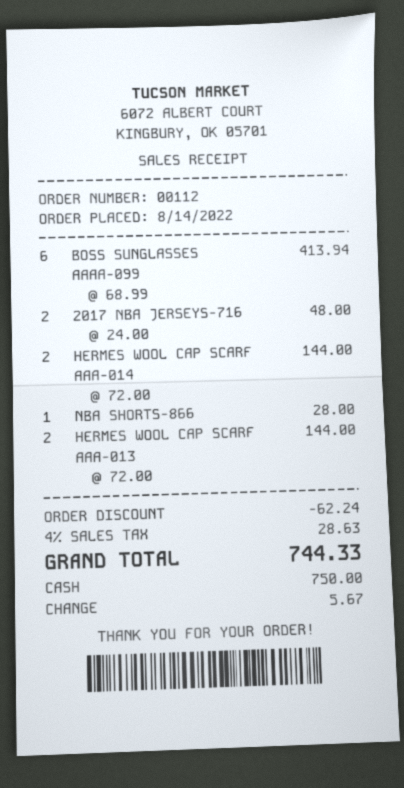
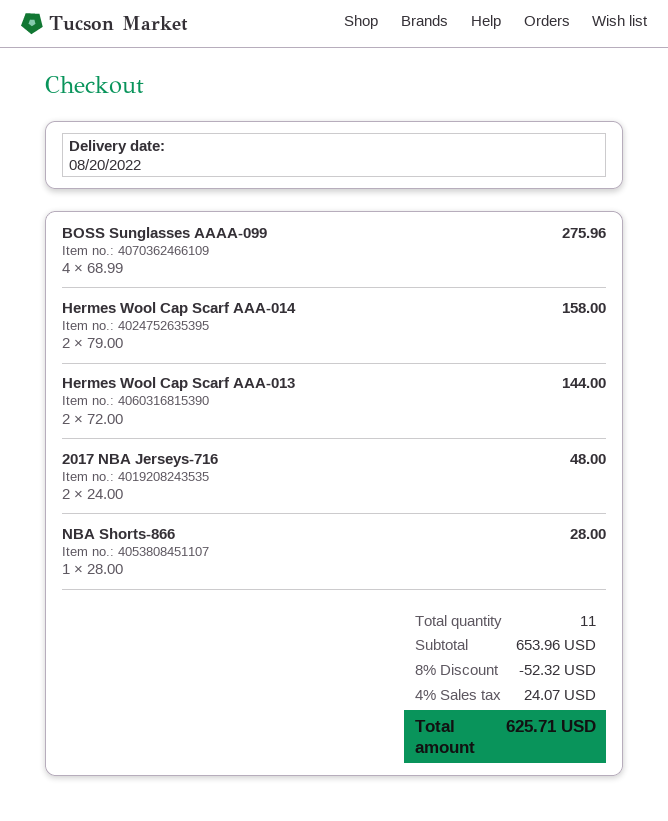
BOSS SUNGLASSES AAAA-099: 6 x 68.99 = 413.94 -> 4 x 68.99 = 275.96
HERMES WOOL CAP SCARF AAA-014: 2 x 72.00 = 144.00 -> 2 x 79.00 = 158.00
discount: 62.24 -> 52.32
tax: 4% = 28.63 -> 4% = 24.07
total: 744.33 -> 625.71

